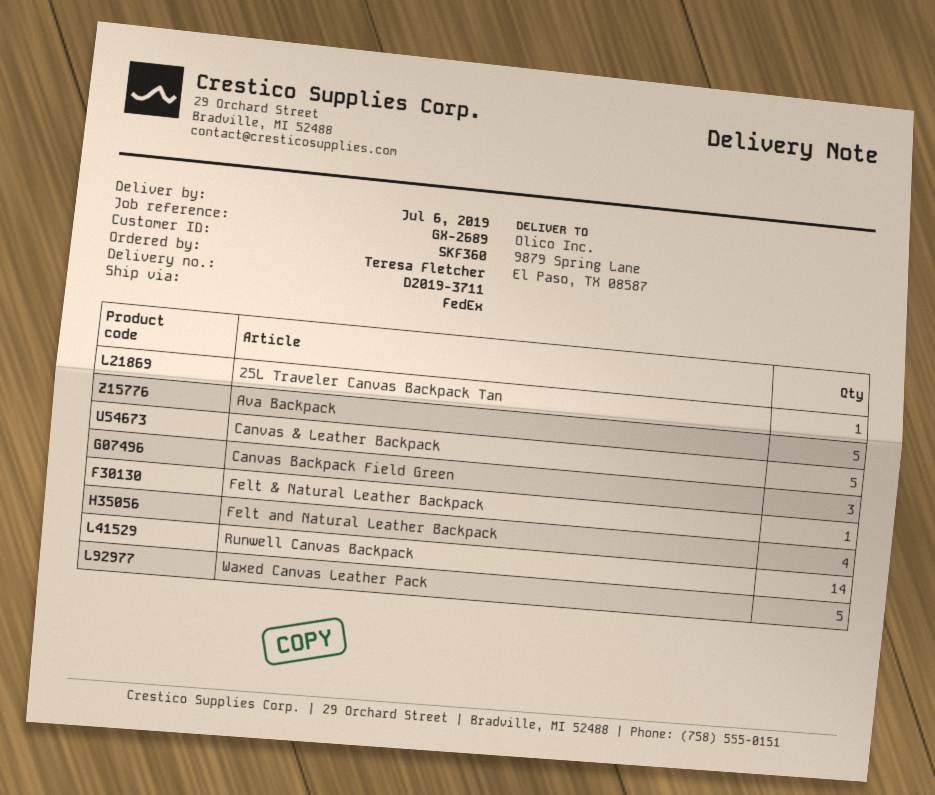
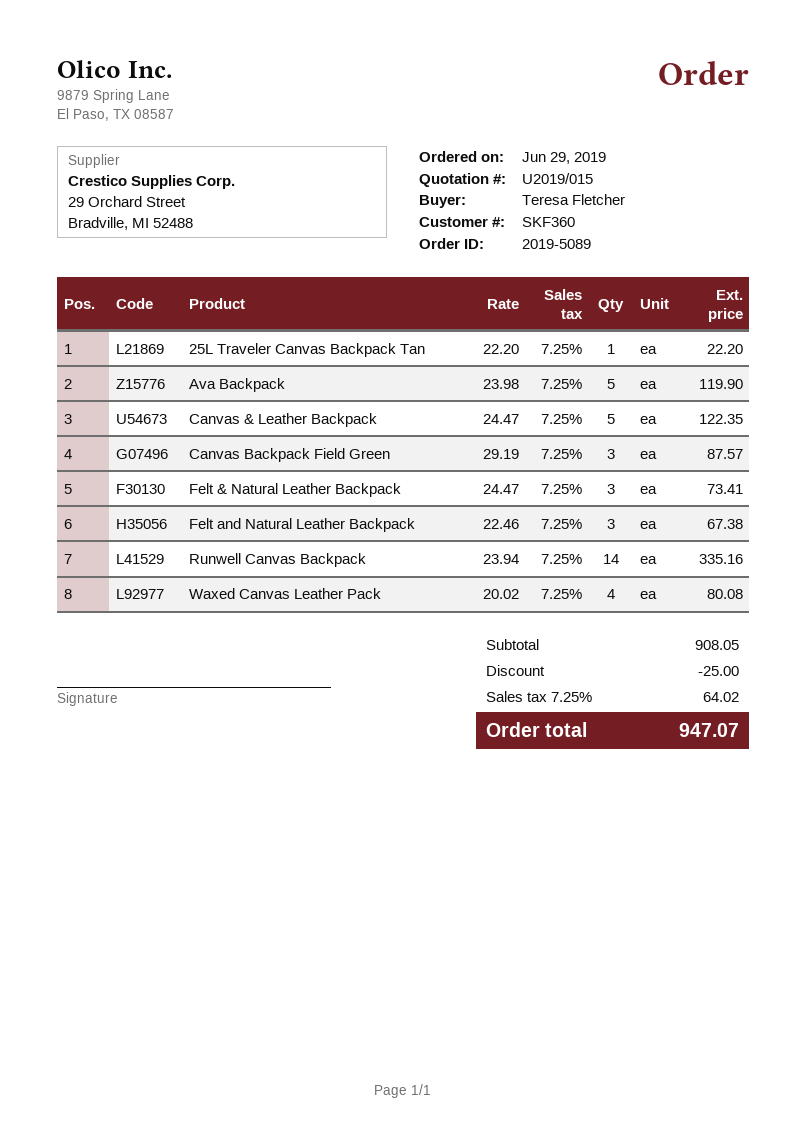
Felt & Natural Leather Backpack: 1 -> 3
Felt and Natural Leather Backpack: 4 -> 3
Waxed Canvas Leather Pack: 5 -> 4

